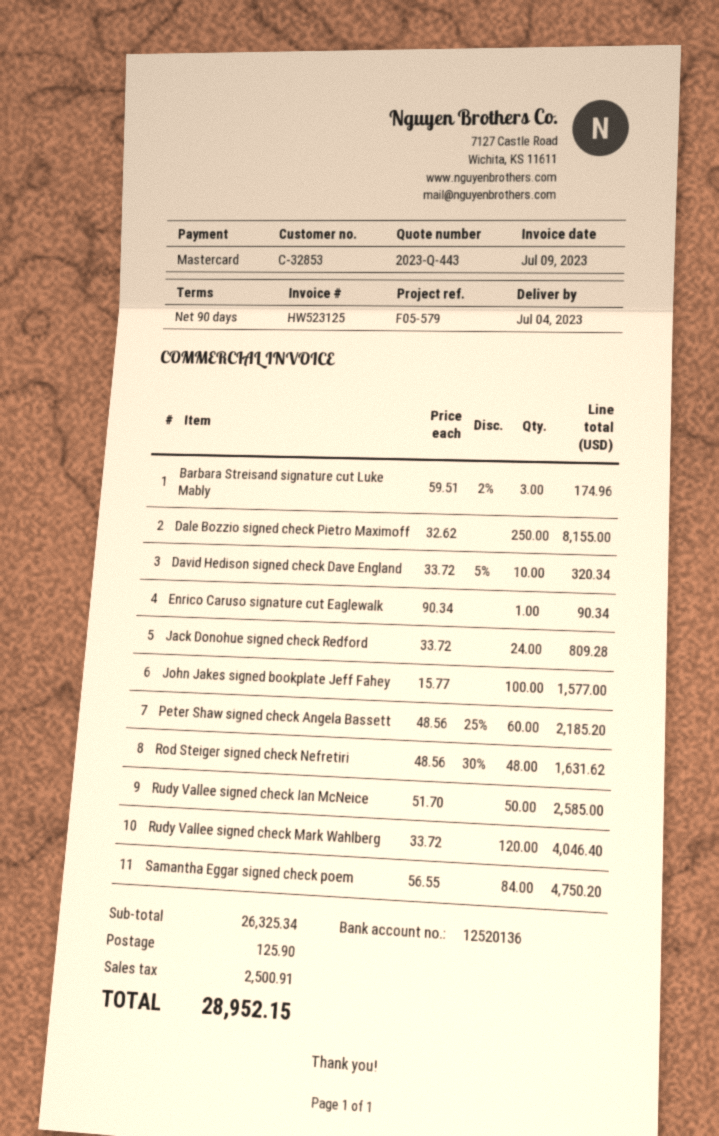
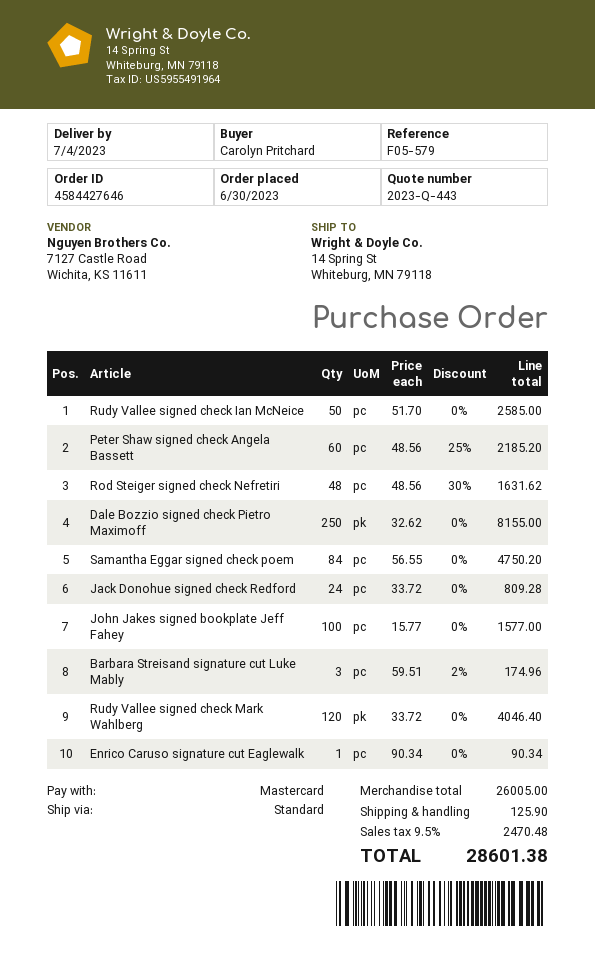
David Hedison signed check Dave England: 10 x 33.72 - 5% = 320.34 -> none
subtotal: 26325.34 -> 26005.00
tax: 2500.91 -> 2470.48
total: 28952.15 -> 28601.38

